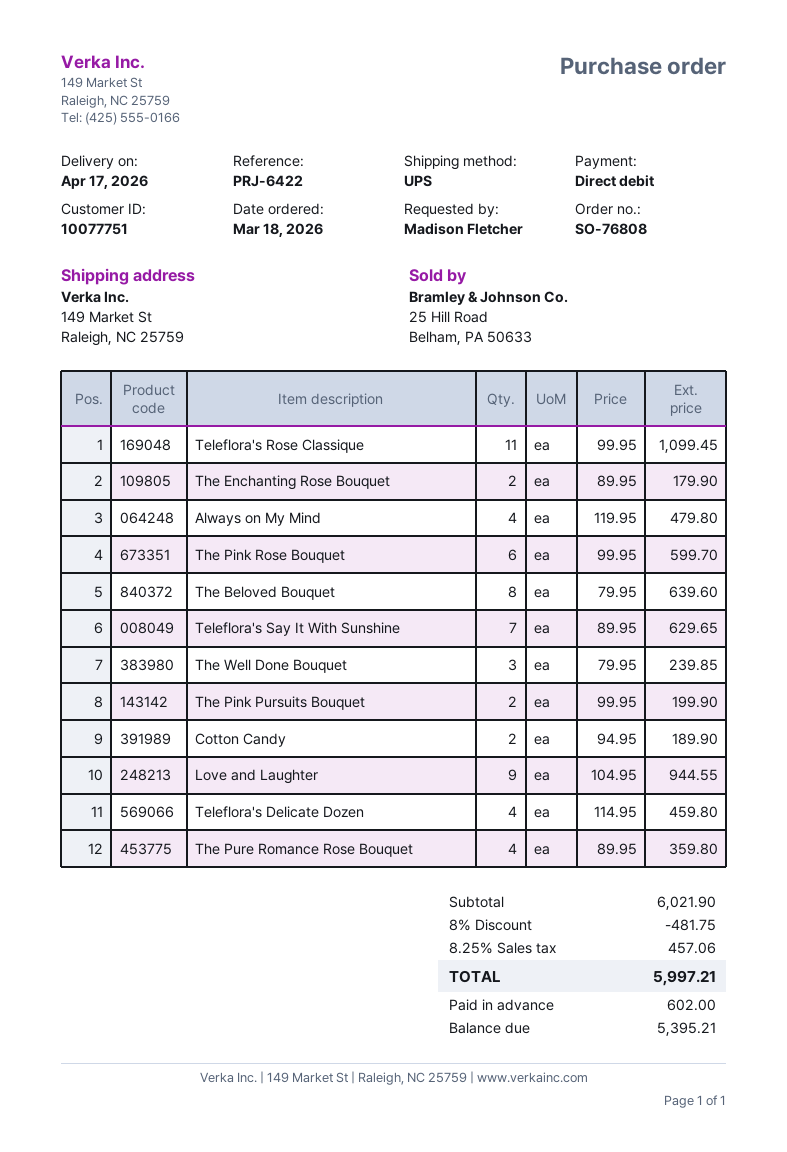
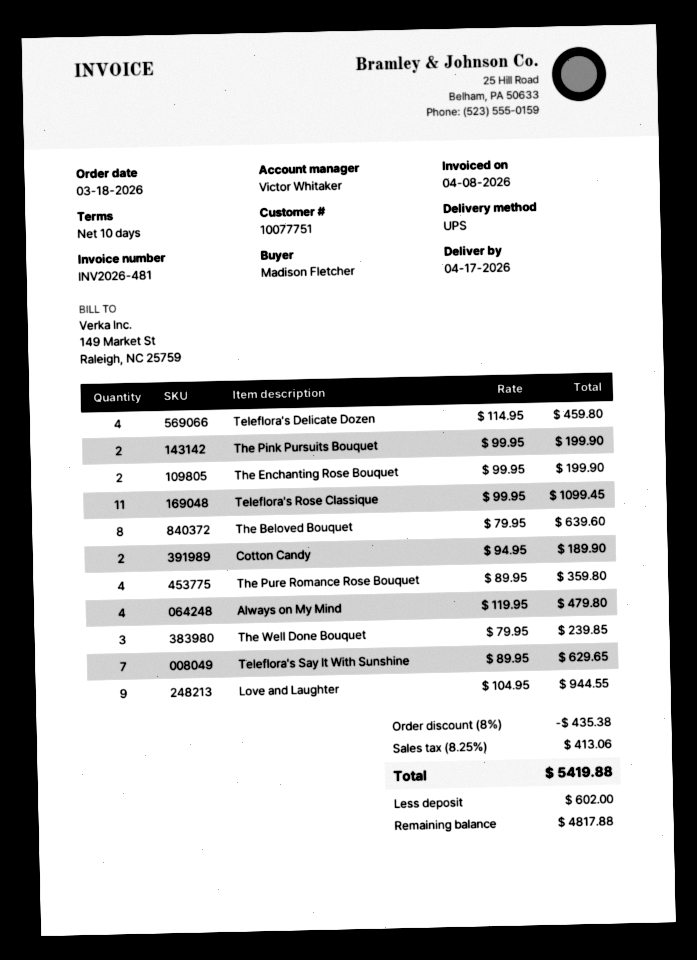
The Enchanting Rose Bouquet: 2 x 89.95 = 179.90 -> 2 x 99.95 = 199.90
The Pink Rose Bouquet: 6 x 99.95 = 599.70 -> none
discount: 8% = 481.75 -> 8% = 435.38
tax: 8.25% = 457.06 -> 8.25% = 413.06
total: 5997.21 -> 5419.88
balance: 5395.21 -> 4817.88

